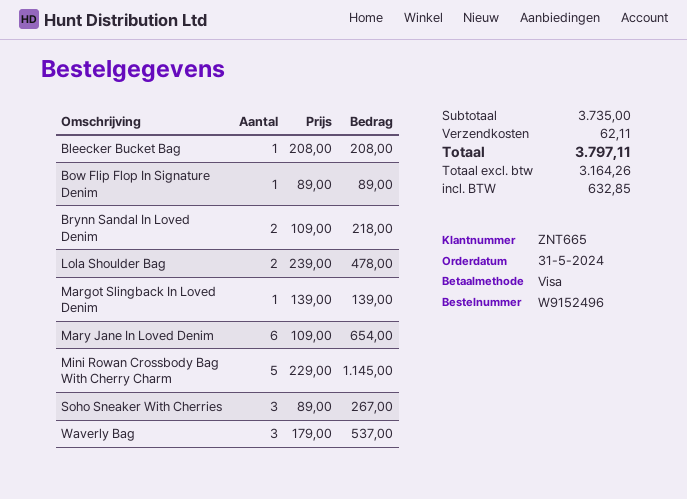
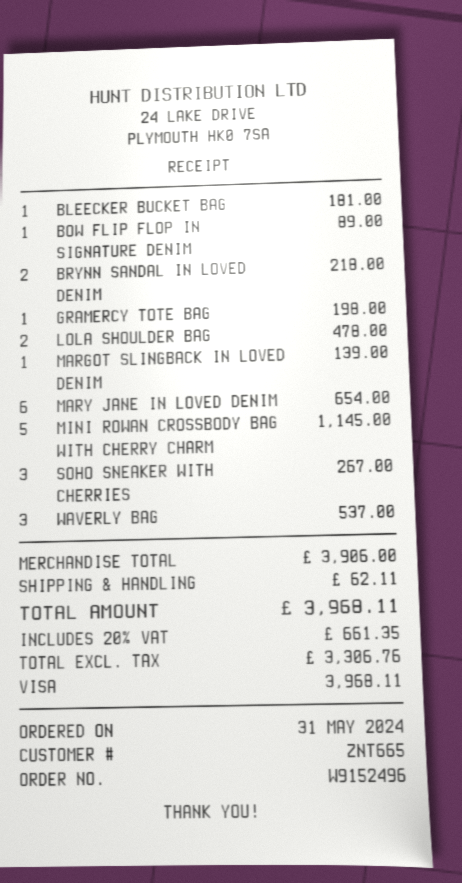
Bleecker Bucket Bag: 1 for 208.00 -> 1 for 181.00
GRAMERCY TOTE BAG: none -> 1 for 198.00
subtotal: 3735.00 -> 3906.00
net: 3164.26 -> 3306.76
tax: 632.85 -> 661.35
total: 3797.11 -> 3968.11

